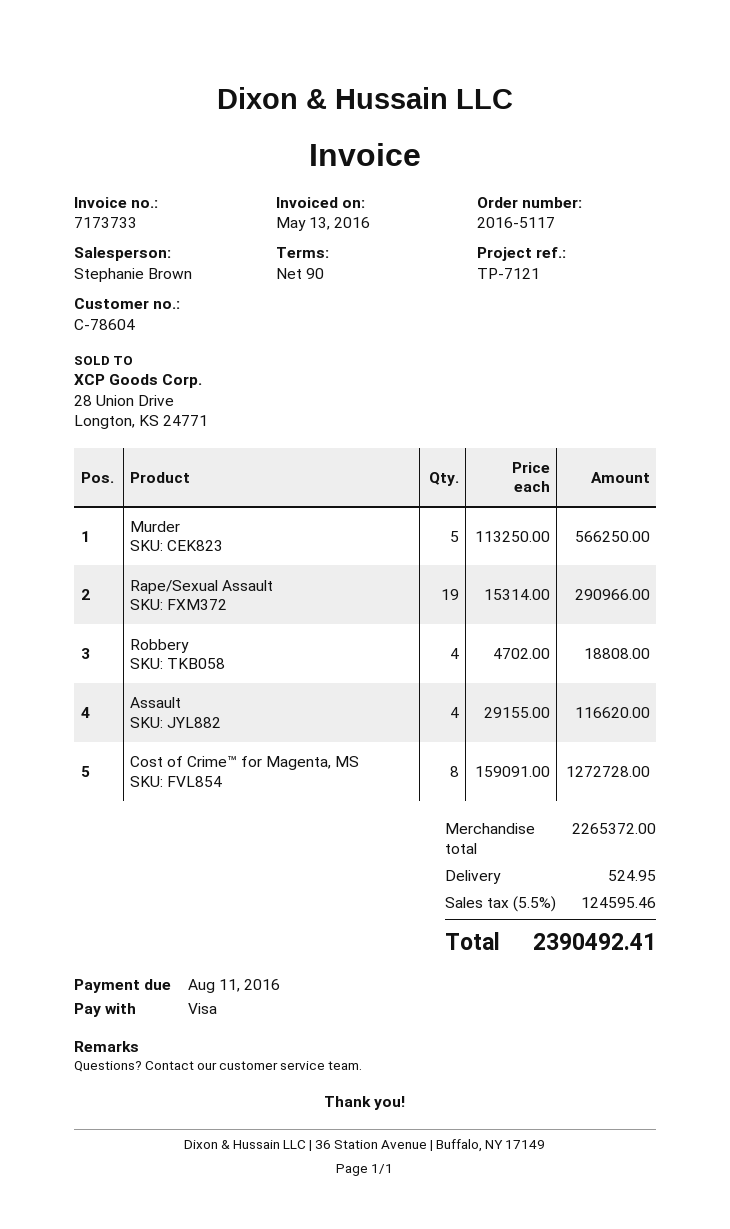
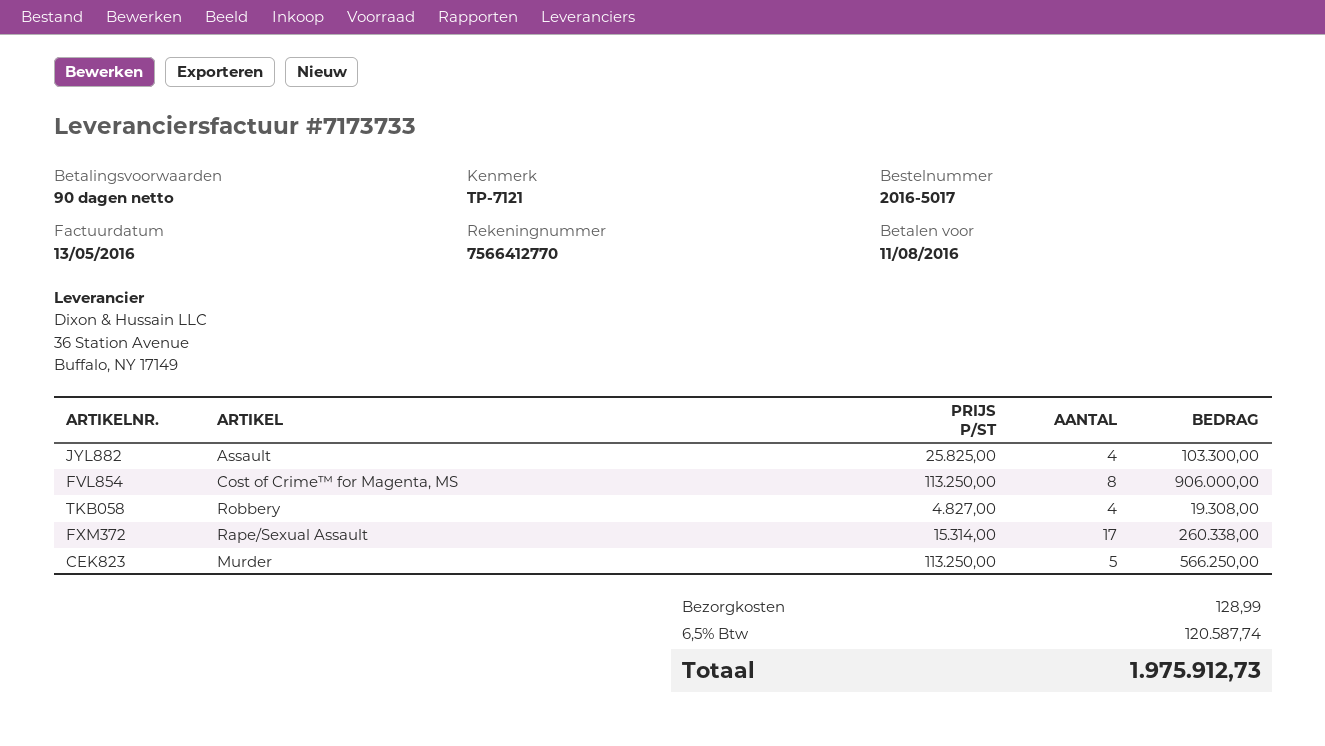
order number: 2016-5117 -> 2016-5017
Rape/Sexual Assault: 19 x 15314.00 = 290966.00 -> 17 x 15314.00 = 260338.00
Robbery: 4 x 4702.00 = 18808.00 -> 4 x 4827.00 = 19308.00
Assault: 4 x 29155.00 = 116620.00 -> 4 x 25825.00 = 103300.00
Cost of Crime™ for Magenta, MS: 8 x 159091.00 = 1272728.00 -> 8 x 113250.00 = 906000.00
shipping: 524.95 -> 128.99
tax: 5.5% = 124595.46 -> 6.5% = 120587.74
total: 2390492.41 -> 1975912.73

